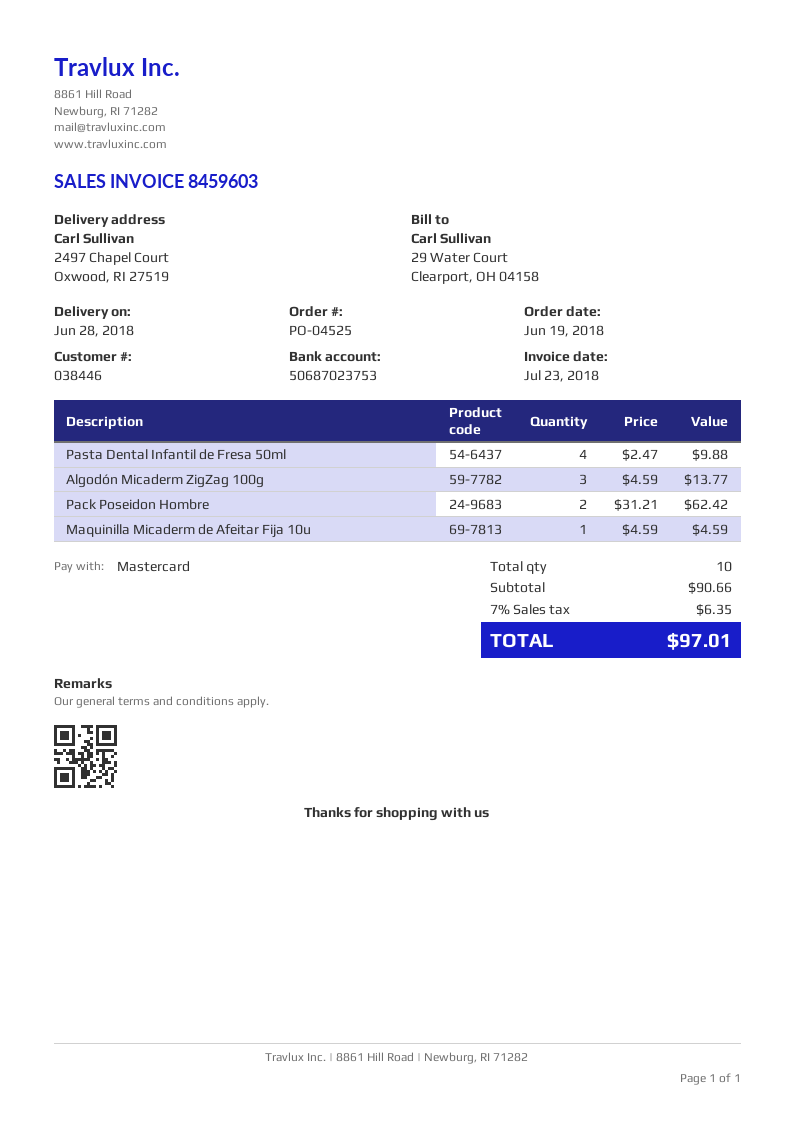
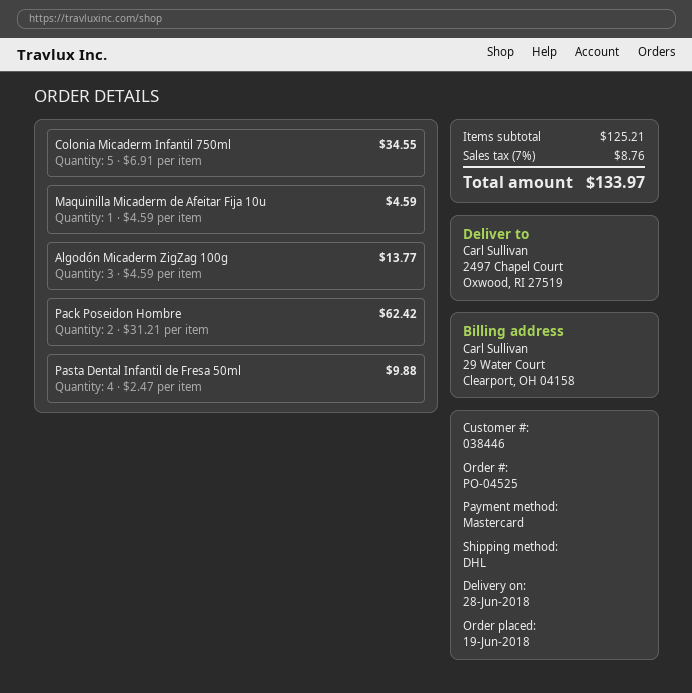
Colonia Micaderm Infantil 750ml: none -> 5 x 6.91 = 34.55
subtotal: 90.66 -> 125.21
tax: 7% = 6.35 -> 7% = 8.76
total: 97.01 -> 133.97

